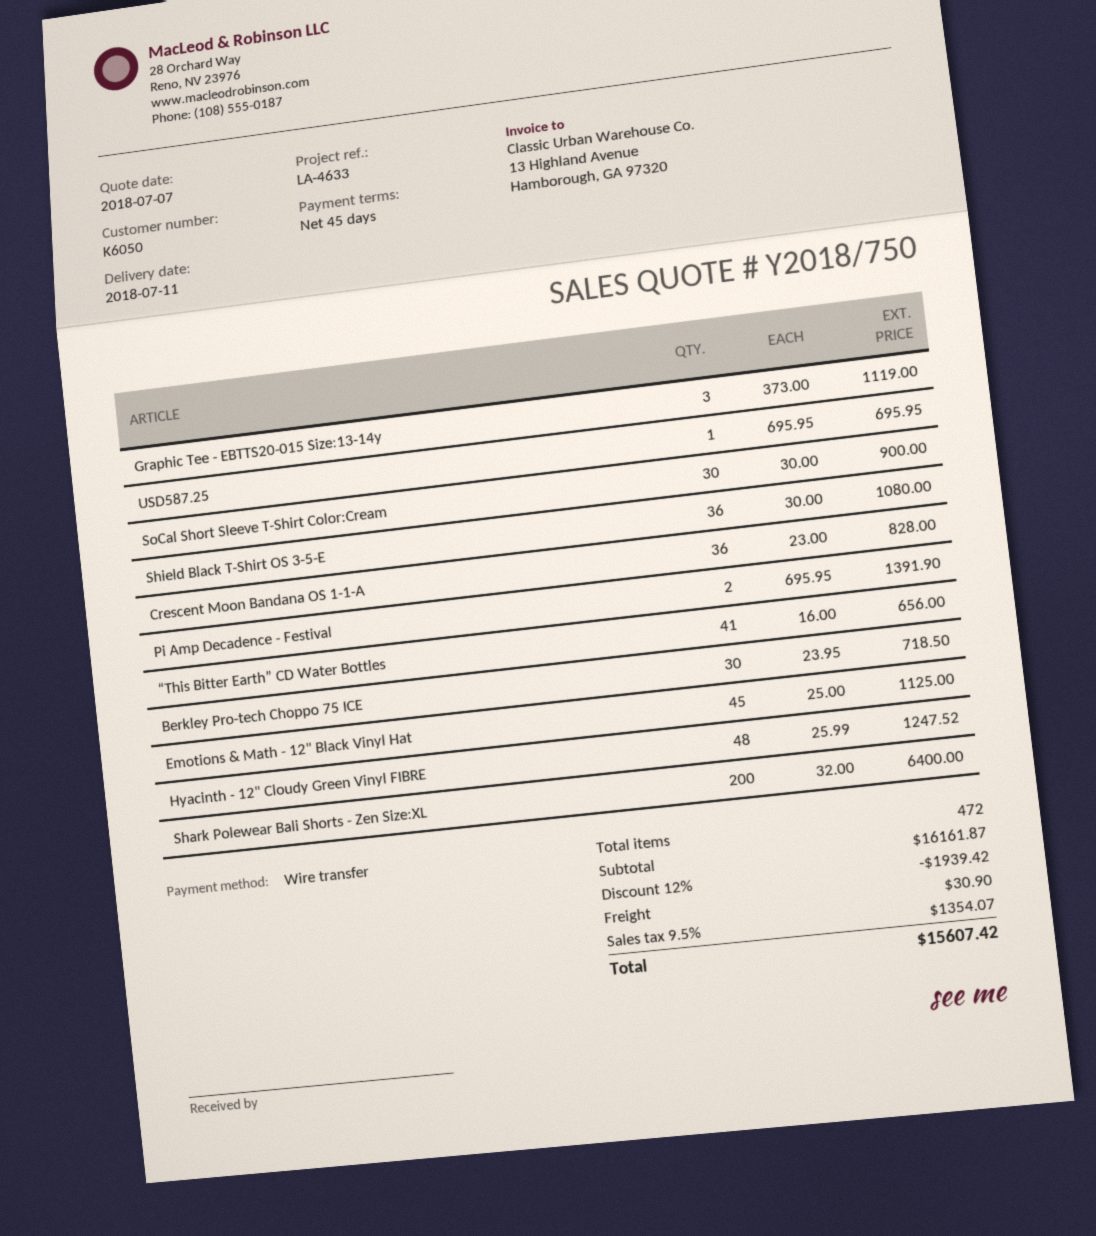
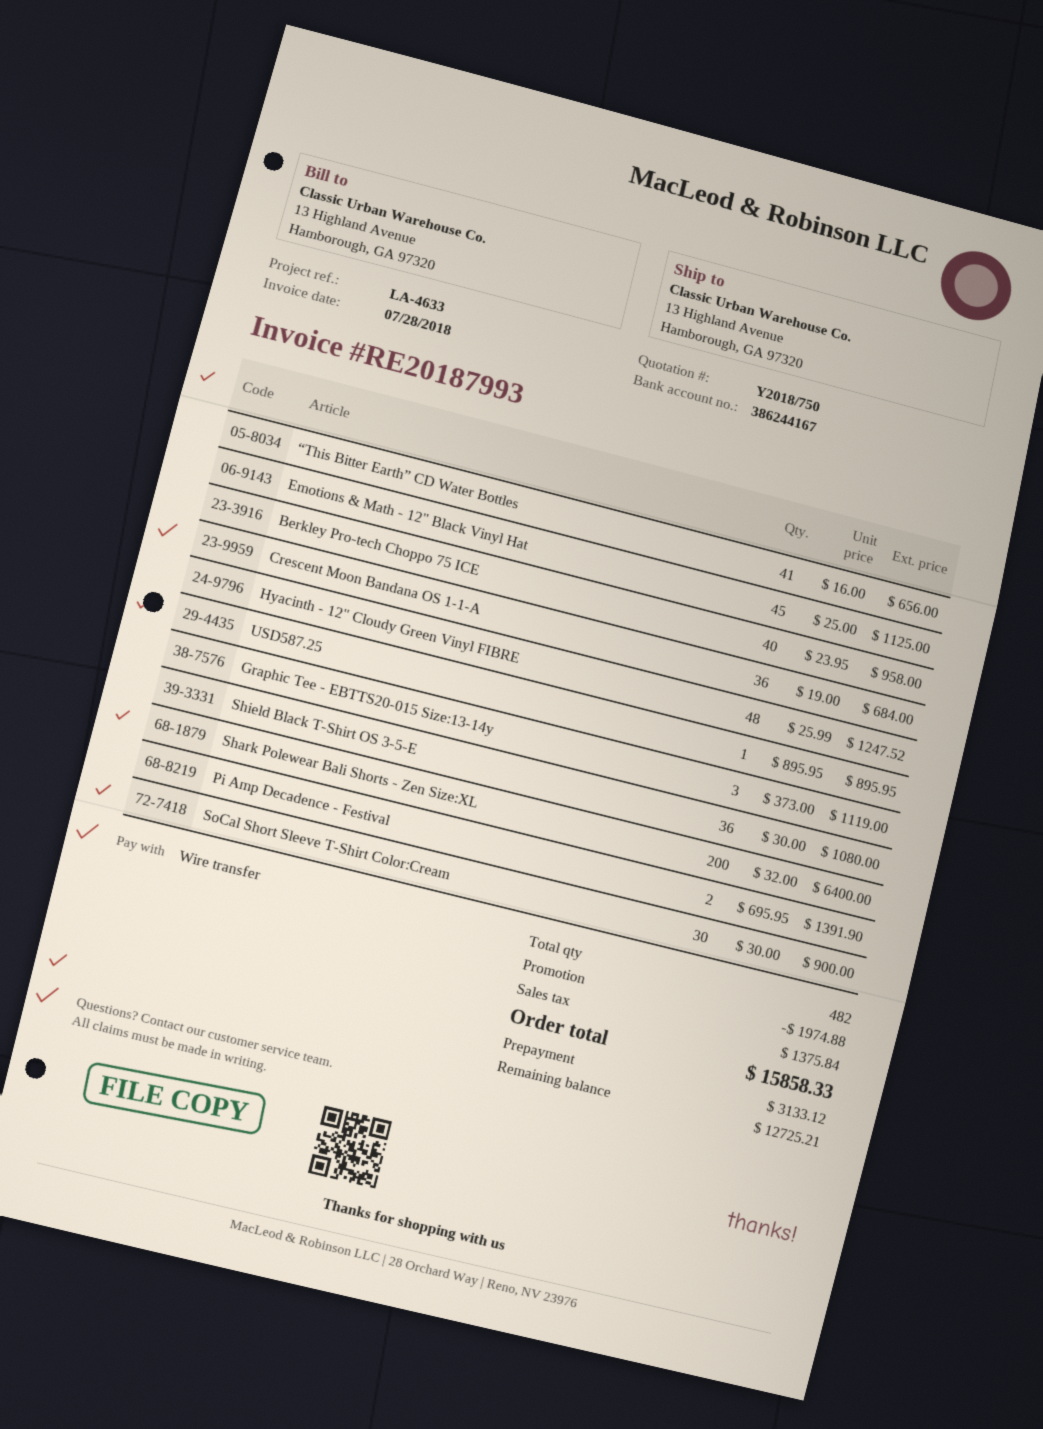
USD587.25: 1 x 695.95 = 695.95 -> 1 x 895.95 = 895.95
Crescent Moon Bandana OS 1-1-A: 36 x 23.00 = 828.00 -> 36 x 19.00 = 684.00
Berkley Pro-tech Choppo 75 ICE: 30 x 23.95 = 718.50 -> 40 x 23.95 = 958.00
total quantity: 472 -> 482
discount: 1939.42 -> 1974.88
shipping: 30.90 -> none
tax: 1354.07 -> 1375.84
total: 15607.42 -> 15858.33

